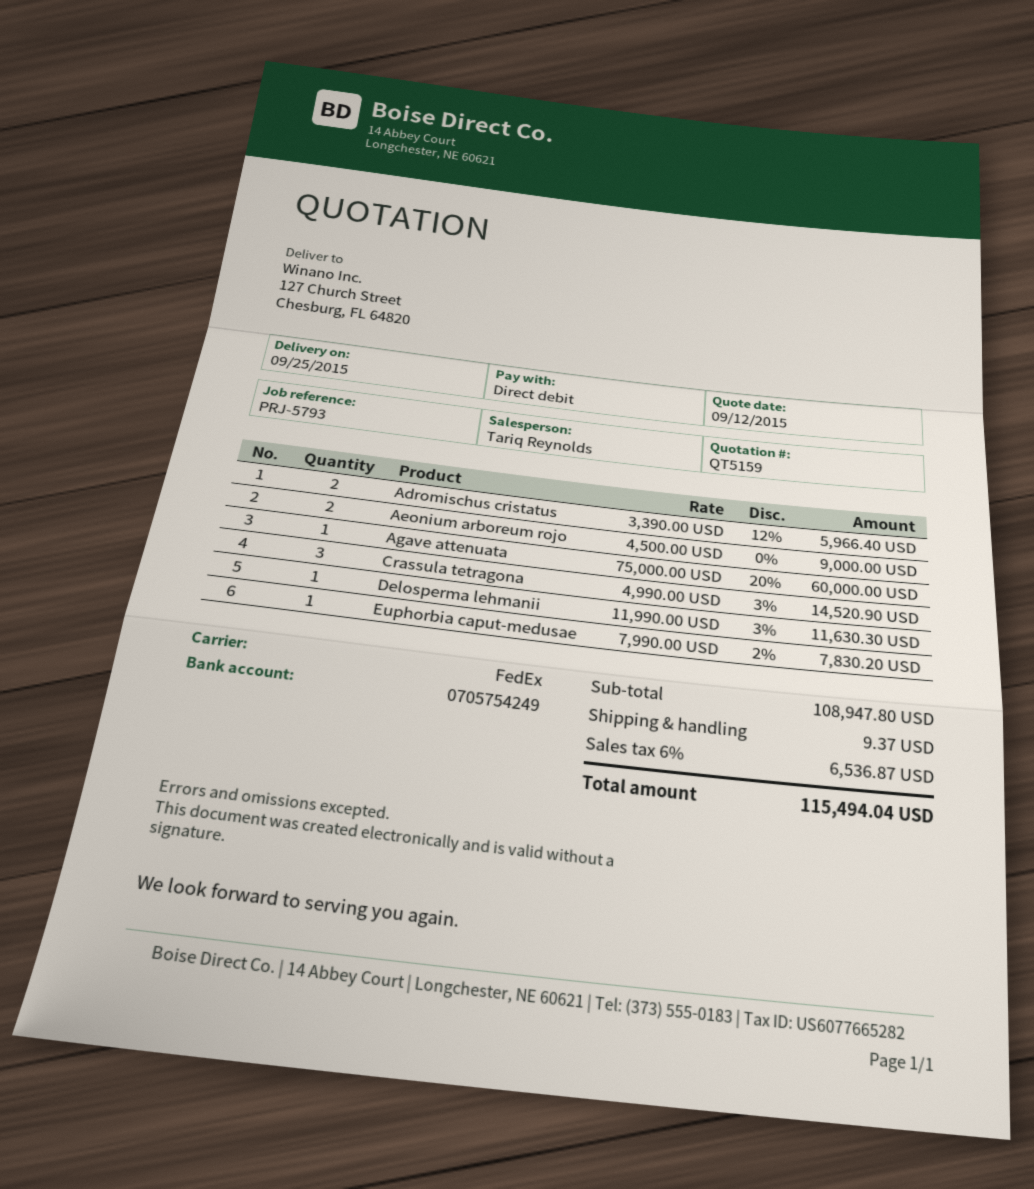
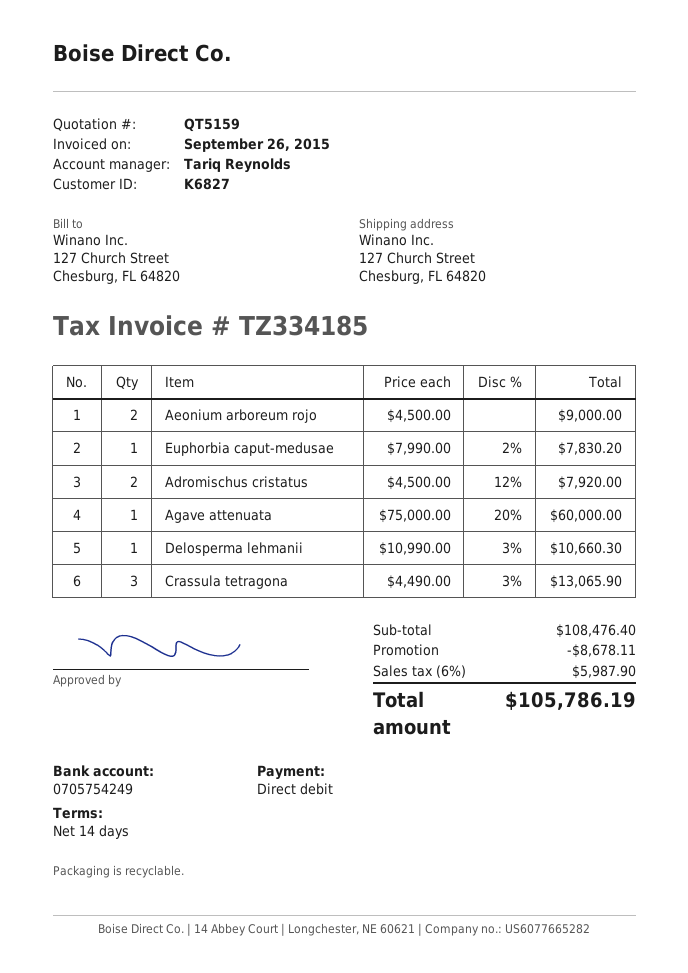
Adromischus cristatus: 2 x 3390.00 - 12% = 5966.40 -> 2 x 4500.00 - 12% = 7920.00
Crassula tetragona: 3 x 4990.00 - 3% = 14520.90 -> 3 x 4490.00 - 3% = 13065.90
Delosperma lehmanii: 1 x 11990.00 - 3% = 11630.30 -> 1 x 10990.00 - 3% = 10660.30
subtotal: 108947.80 -> 108476.40
discount: none -> 8678.11
shipping: 9.37 -> none
tax: 6% = 6536.87 -> 6% = 5987.90
total: 115494.04 -> 105786.19

